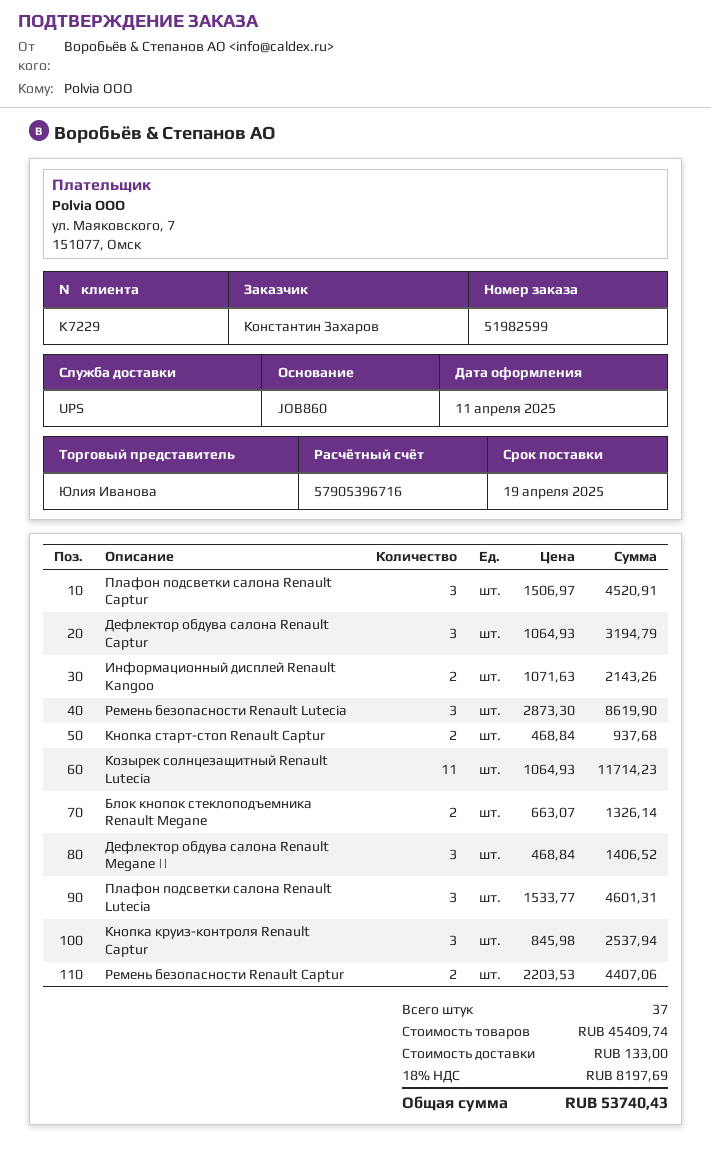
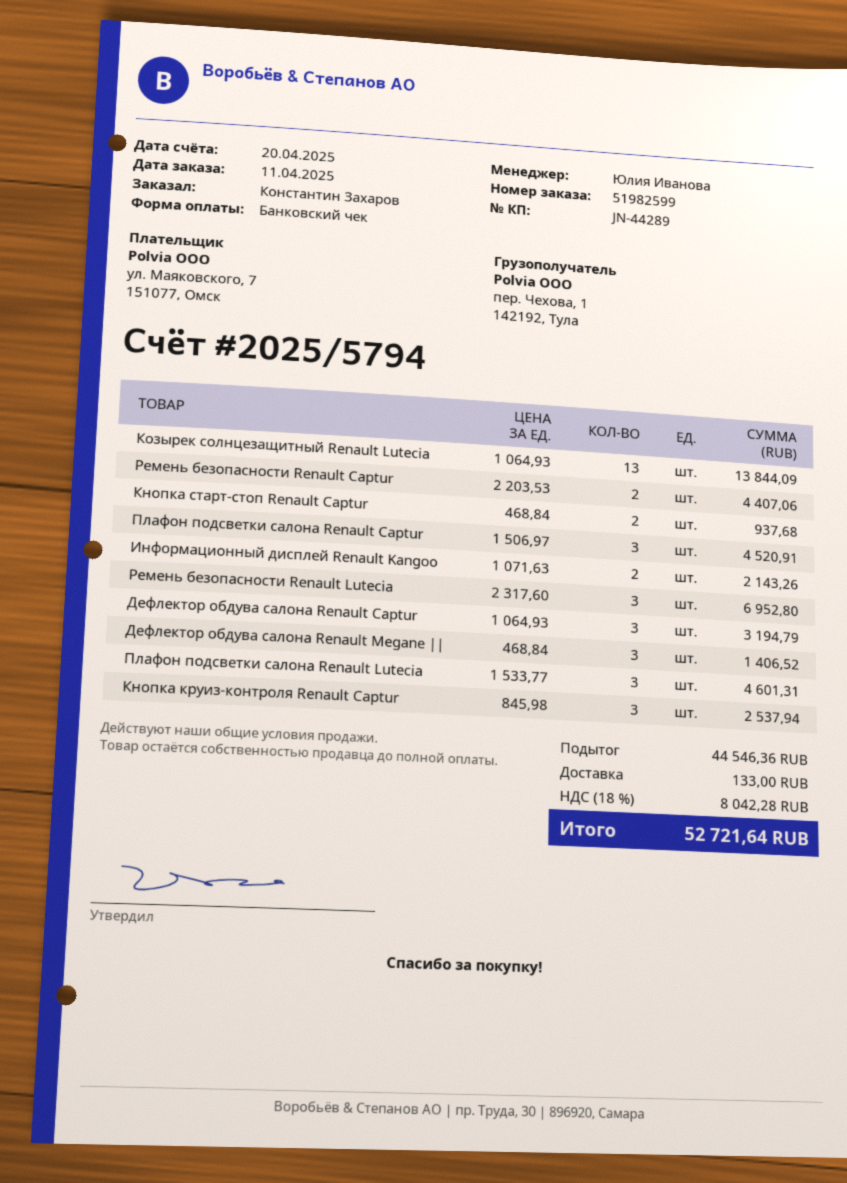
Ремень безопасности Renault Lutecia: 3 x 2873.30 = 8619.90 -> 3 x 2317.60 = 6952.80
Козырек солнцезащитный Renault Lutecia: 11 x 1064.93 = 11714.23 -> 13 x 1064.93 = 13844.09
Блок кнопок стеклоподъемника Renault Megane: 2 x 663.07 = 1326.14 -> none
subtotal: 45409.74 -> 44546.36
tax: 18% = 8197.69 -> 18% = 8042.28
total: 53740.43 -> 52721.64

